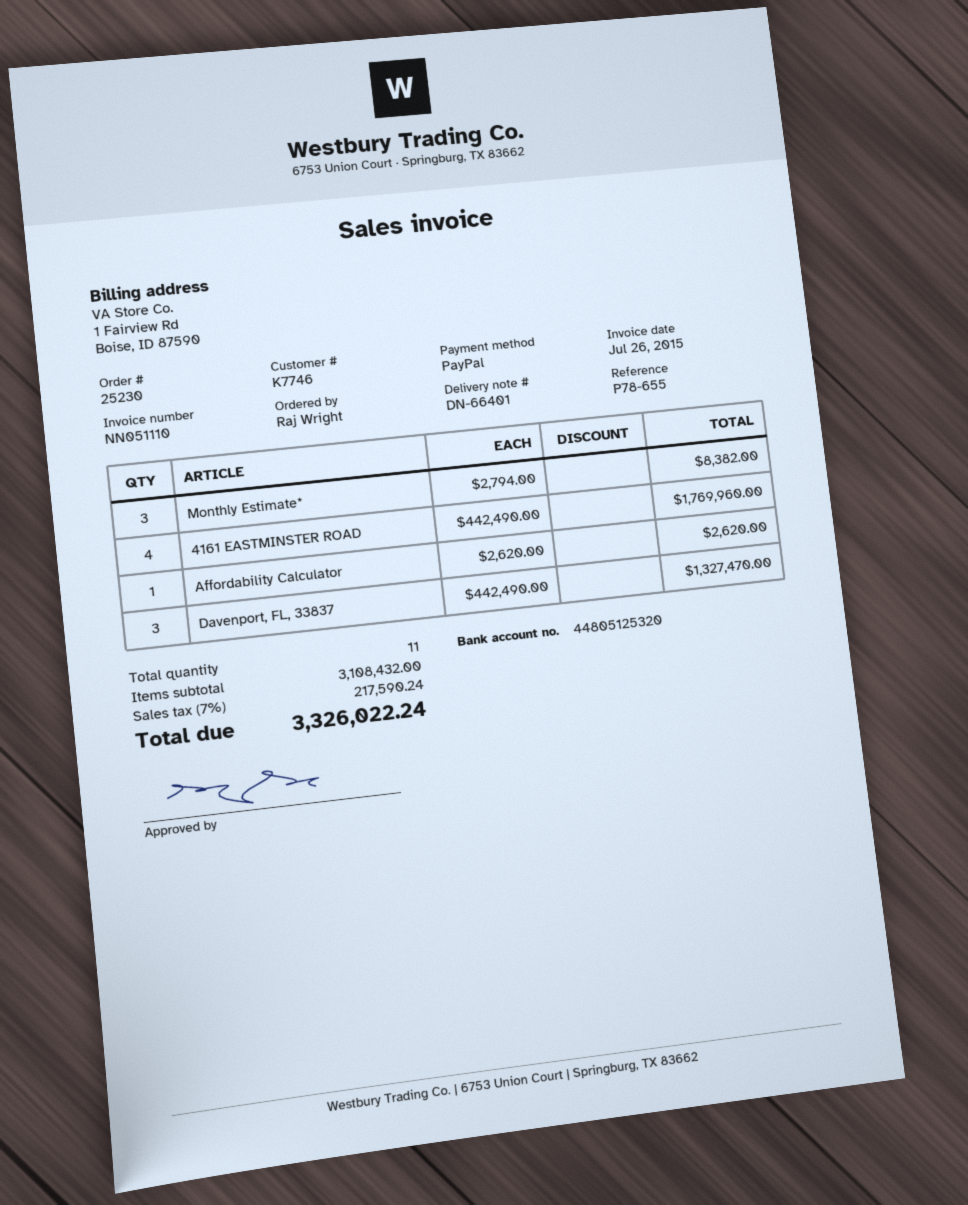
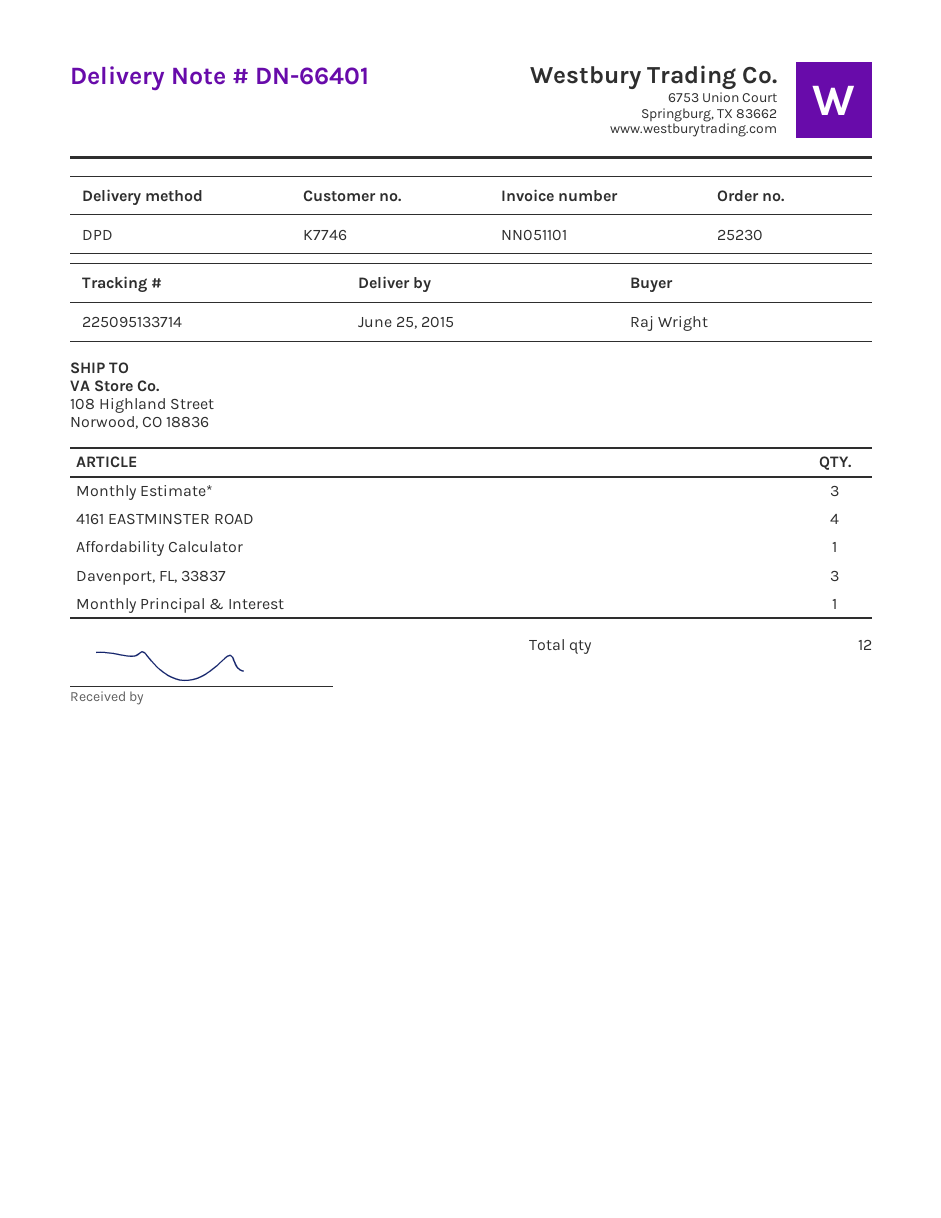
invoice number: NN051110 -> NN051101
Monthly Principal & Interest: none -> 1
total quantity: 11 -> 12

